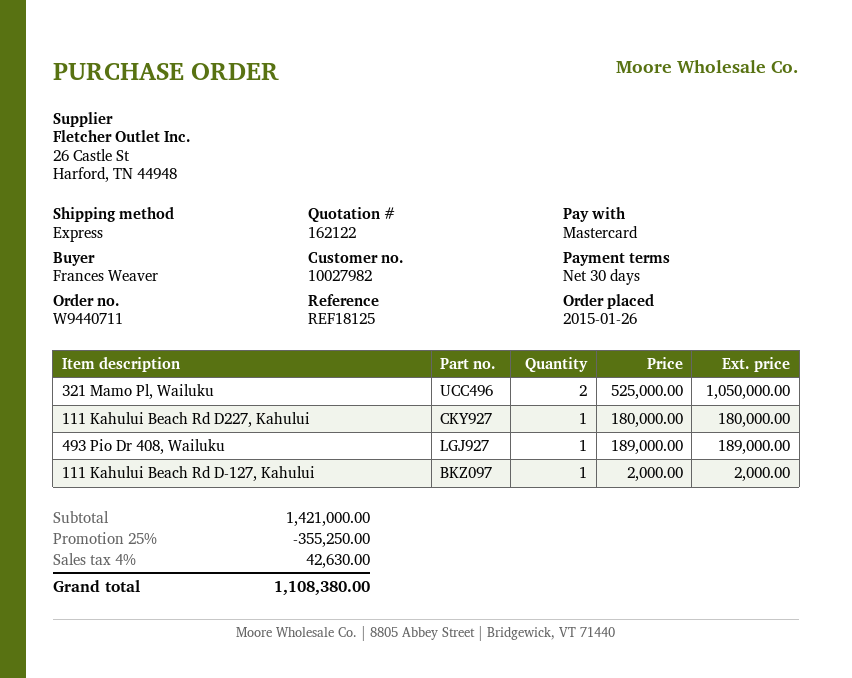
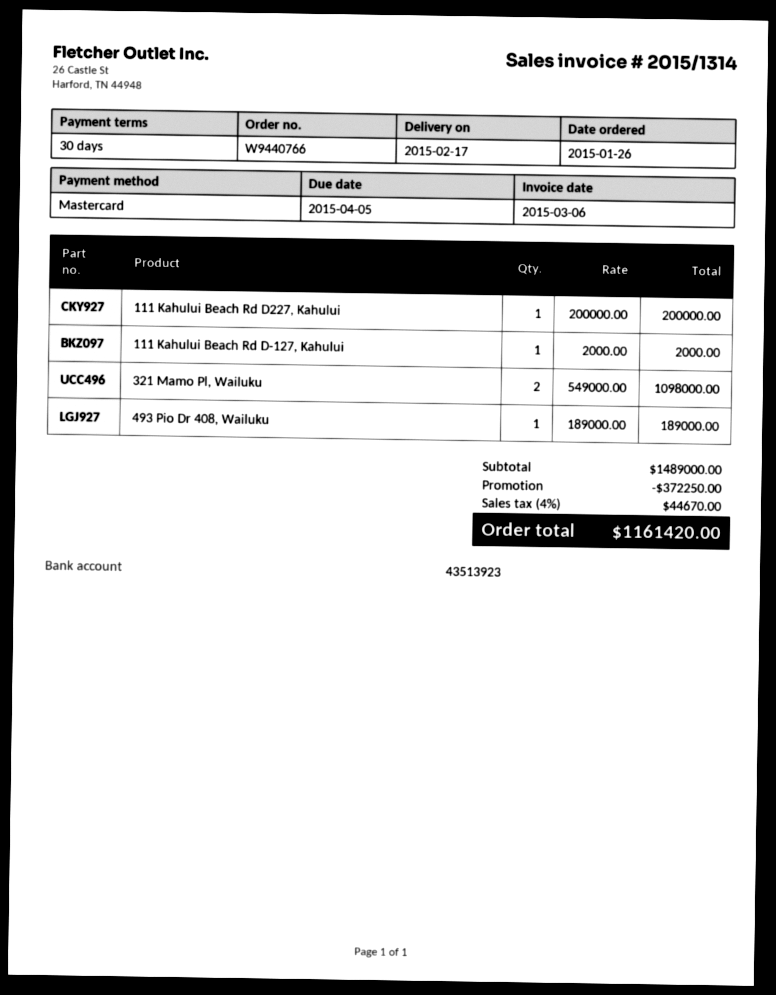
order number: W9440711 -> W9440766
321 Mamo Pl, Wailuku: 2 x 525000.00 = 1050000.00 -> 2 x 549000.00 = 1098000.00
111 Kahului Beach Rd D227, Kahului: 1 x 180000.00 = 180000.00 -> 1 x 200000.00 = 200000.00
subtotal: 1421000.00 -> 1489000.00
discount: 355250.00 -> 372250.00
tax: 4% = 42630.00 -> 4% = 44670.00
total: 1108380.00 -> 1161420.00

